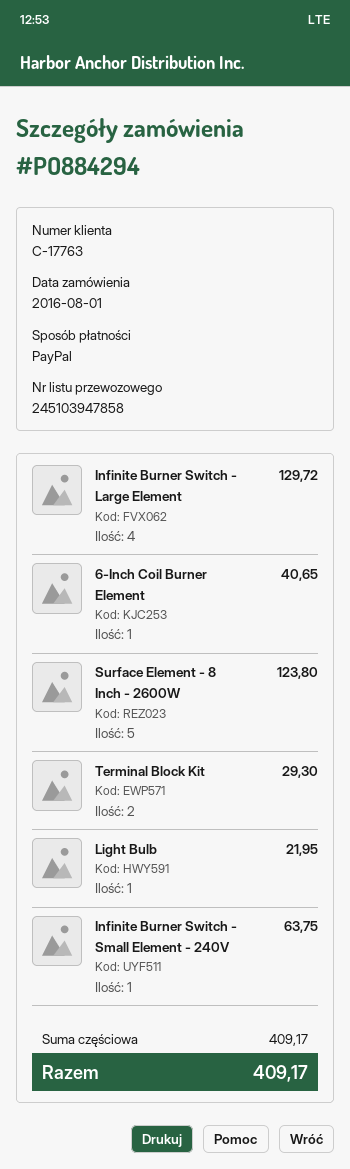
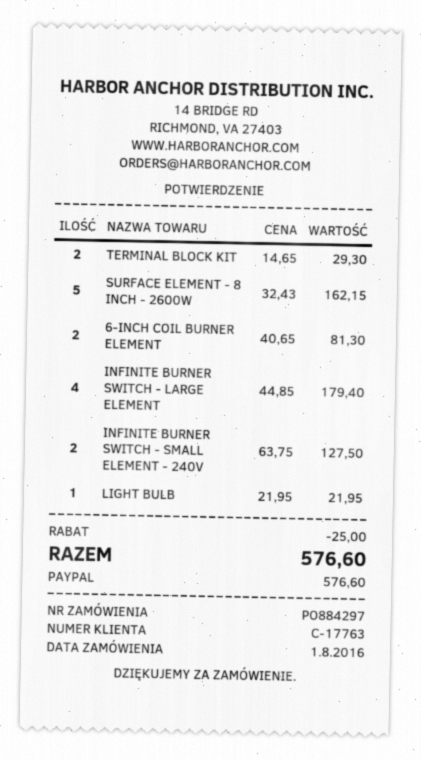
order number: PO884294 -> PO884297
Infinite Burner Switch - Large Element: 4 for 129.72 -> 4 for 179.40
6-Inch Coil Burner Element: 1 for 40.65 -> 2 for 81.30
Surface Element - 8 Inch - 2600W: 5 for 123.80 -> 5 for 162.15
Infinite Burner Switch - Small Element - 240V: 1 for 63.75 -> 2 for 127.50
discount: none -> 25.00
total: 409.17 -> 576.60

